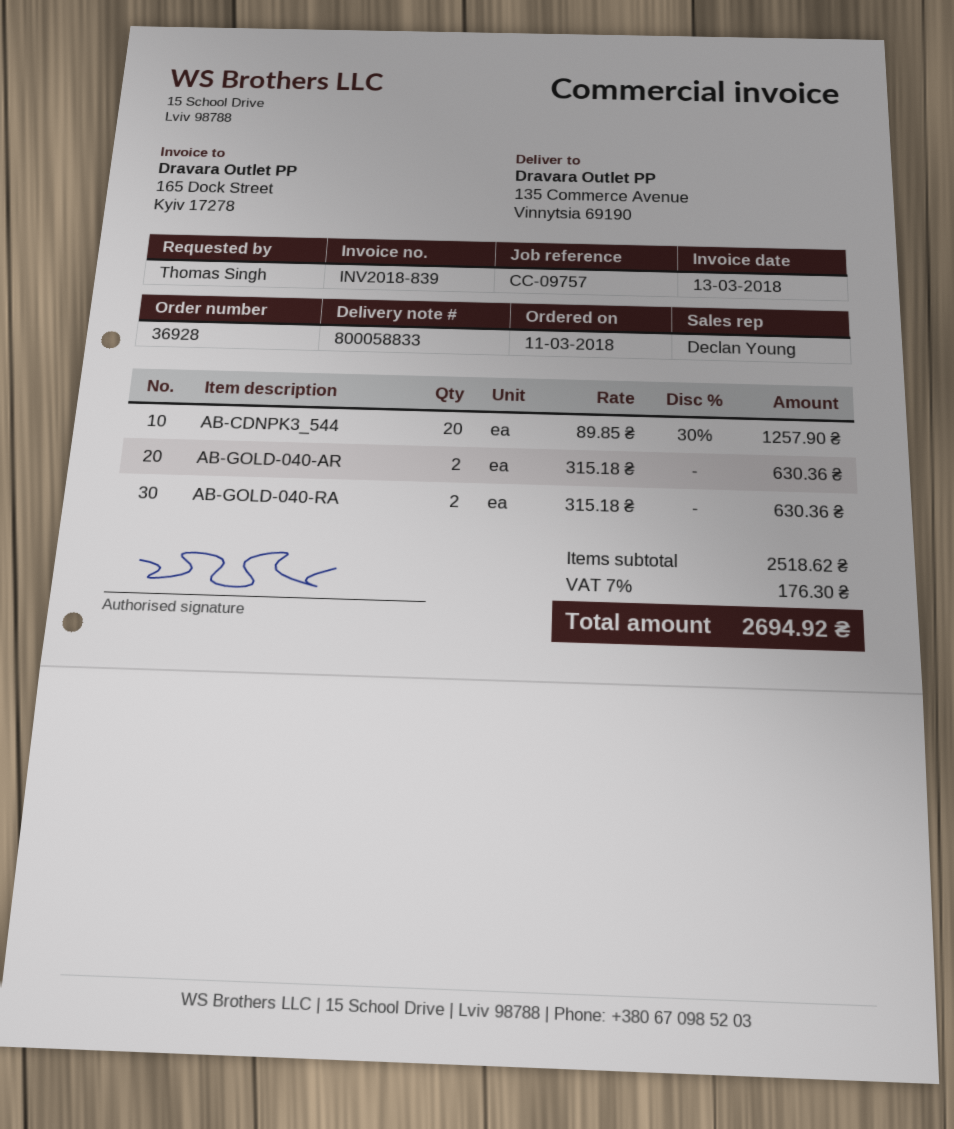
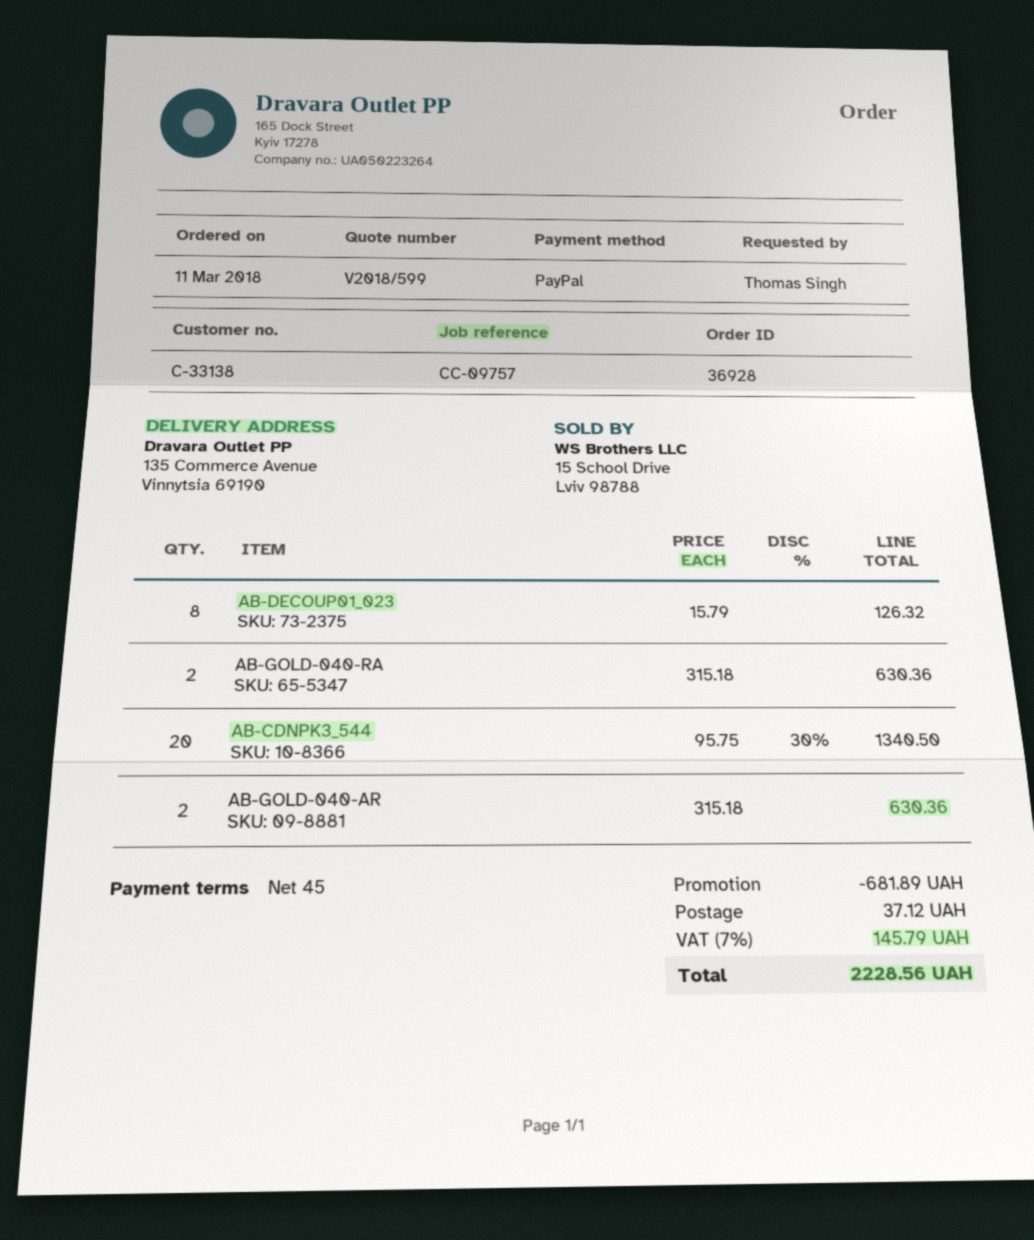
AB-CDNPK3_544: 20 x 89.85 - 30% = 1257.90 -> 20 x 95.75 - 30% = 1340.50
AB-DECOUP01_023: none -> 8 x 15.79 = 126.32
discount: none -> 681.89
shipping: none -> 37.12
tax: 7% = 176.30 -> 7% = 145.79
total: 2694.92 -> 2228.56

